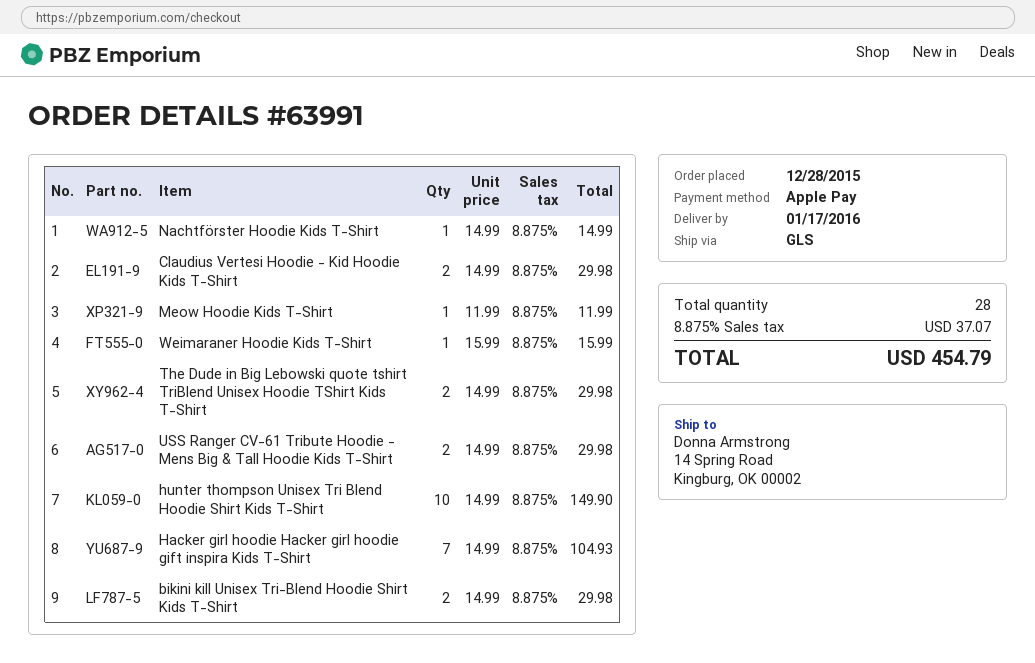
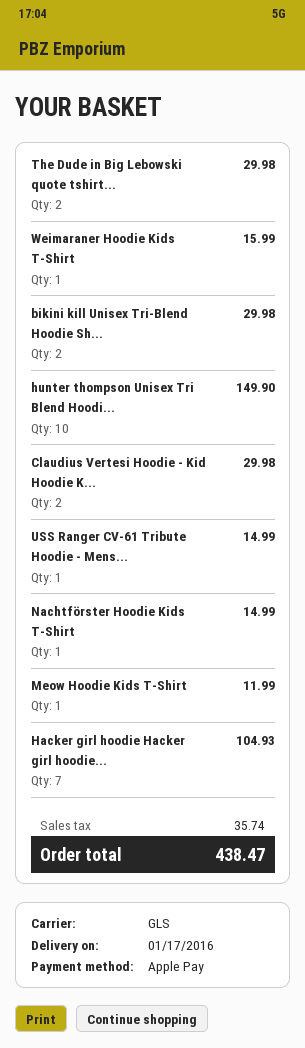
USS Ranger CV-61 Tribute Hoodie - Mens Big & Tall Hoodie Kids T-Shirt: 2 for 29.98 -> 1 for 14.99
tax: 37.07 -> 35.74
total: 454.79 -> 438.47

